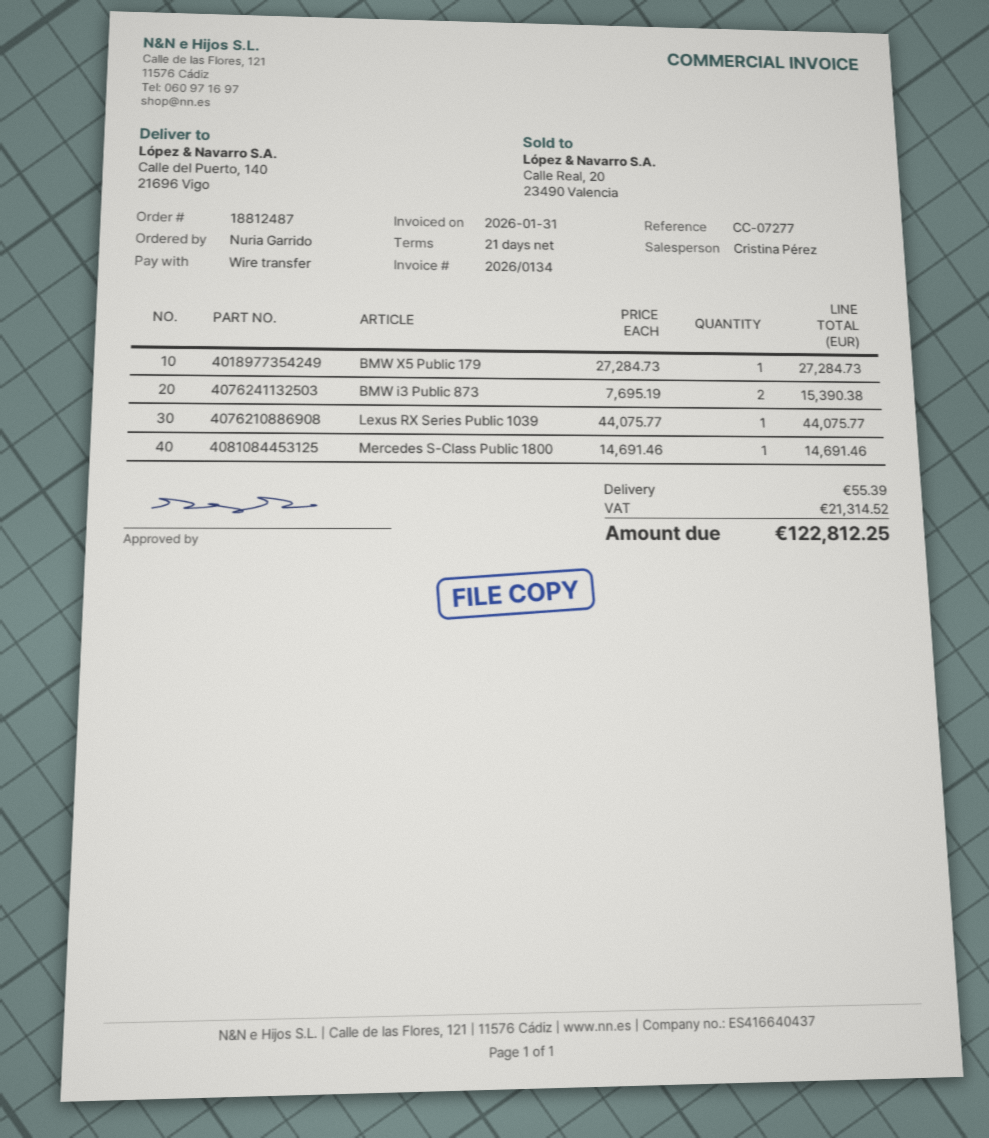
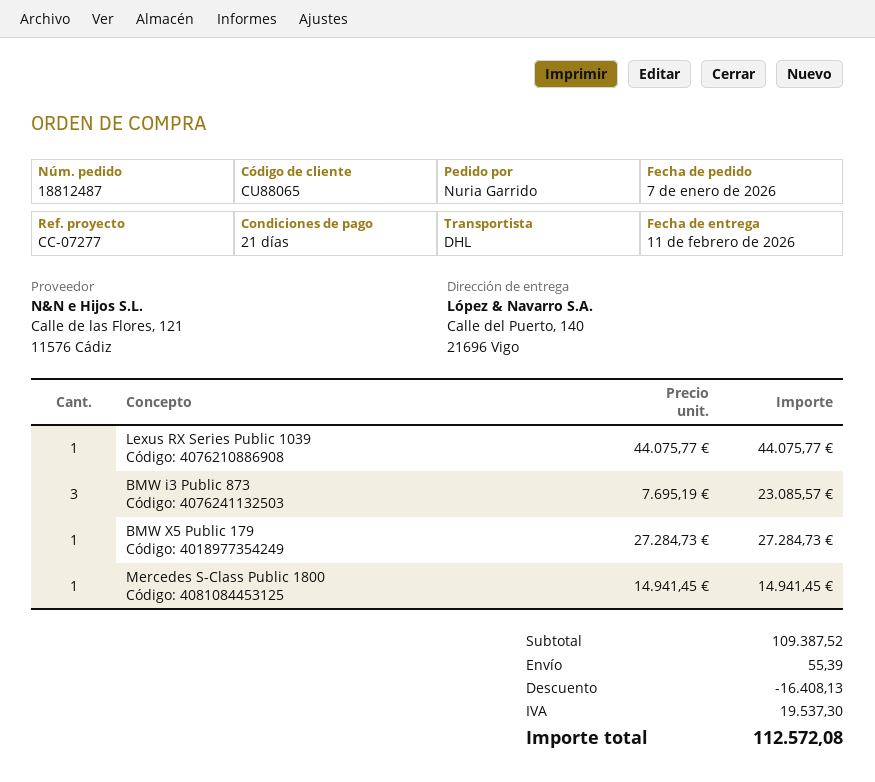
BMW i3 Public 873: 2 x 7695.19 = 15390.38 -> 3 x 7695.19 = 23085.57
Mercedes S-Class Public 1800: 1 x 14691.46 = 14691.46 -> 1 x 14941.45 = 14941.45
discount: none -> 16408.13
tax: 21314.52 -> 19537.30
total: 122812.25 -> 112572.08

